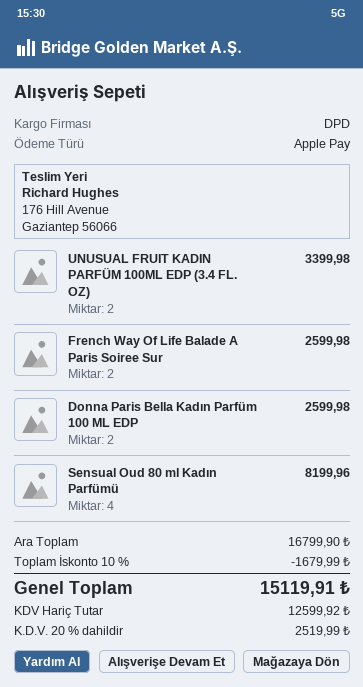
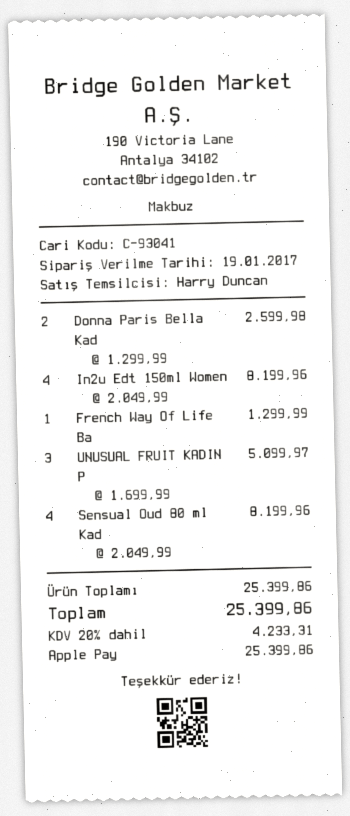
UNUSUAL FRUIT KADIN PARFÜM 100ML EDP (3.4 FL. OZ): 2 for 3399.98 -> 3 for 5099.97
French Way Of Life Balade A Paris Soiree Sur: 2 for 2599.98 -> 1 for 1299.99
In2u Edt 150ml Women: none -> 4 for 8199.96
subtotal: 16799.90 -> 25399.86
discount: 10% = 1679.99 -> none
tax: 20% = 2519.99 -> 20% = 4233.31
total: 15119.91 -> 25399.86

